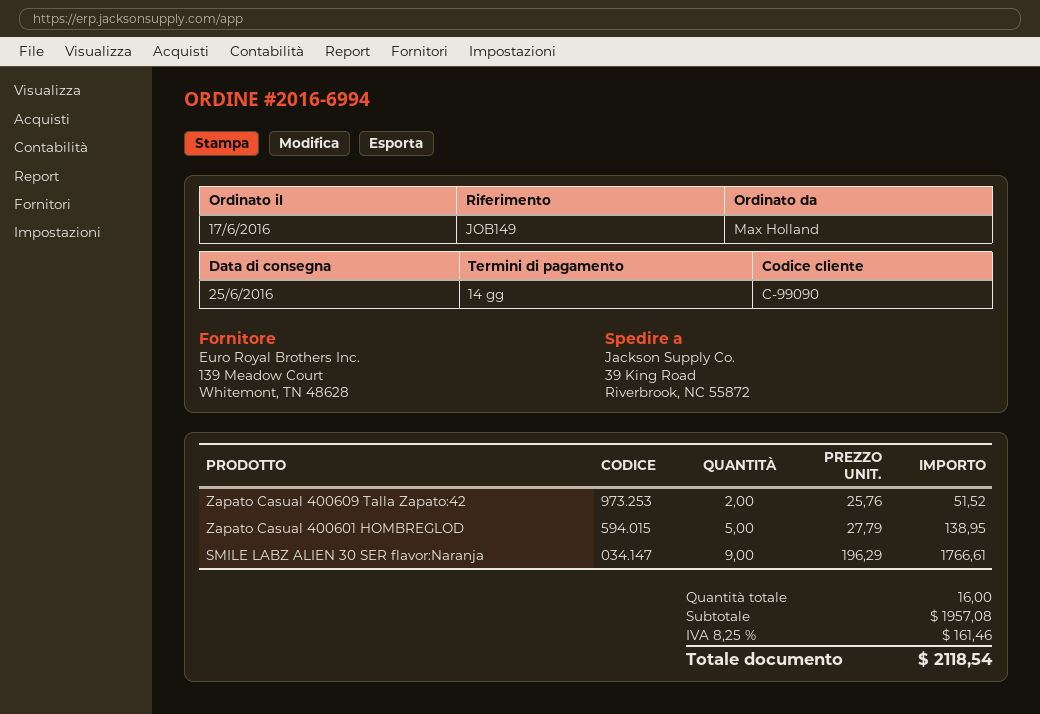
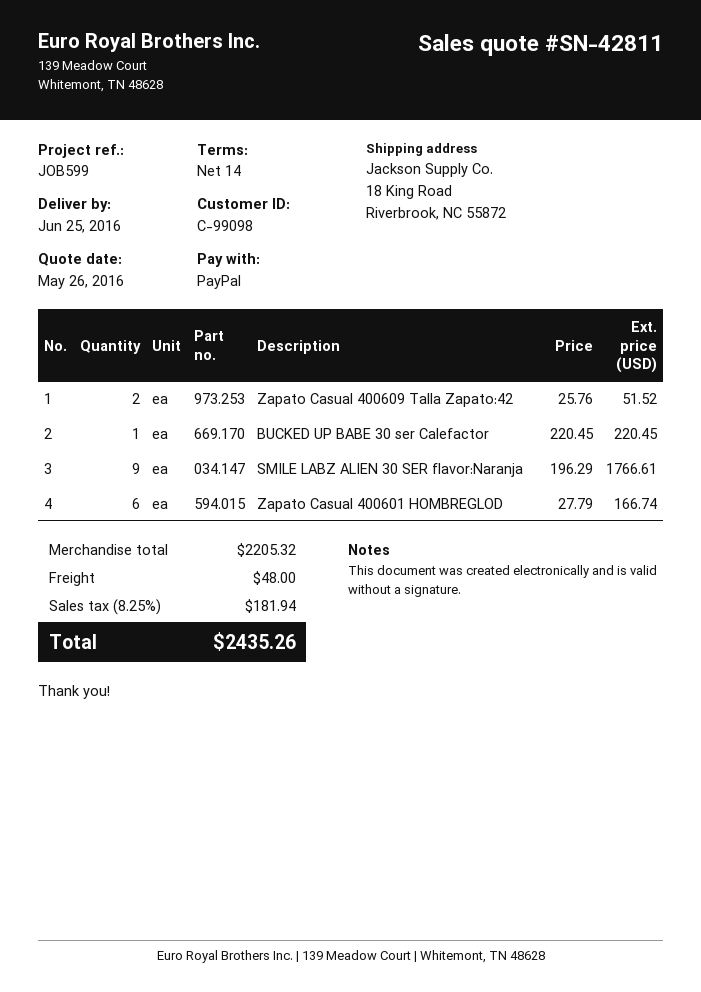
customer number: C-99090 -> C-99098
reference: JOB149 -> JOB599
ship to: 39 King Road, Riverbrook, NC 55872 -> 18 King Road, Riverbrook, NC 55872
Zapato Casual 400601 HOMBREGLOD: 5 x 27.79 = 138.95 -> 6 x 27.79 = 166.74
BUCKED UP BABE 30 ser Calefactor: none -> 1 x 220.45 = 220.45
subtotal: 1957.08 -> 2205.32
shipping: none -> 48.00
tax: 8.25% = 161.46 -> 8.25% = 181.94
total: 2118.54 -> 2435.26

